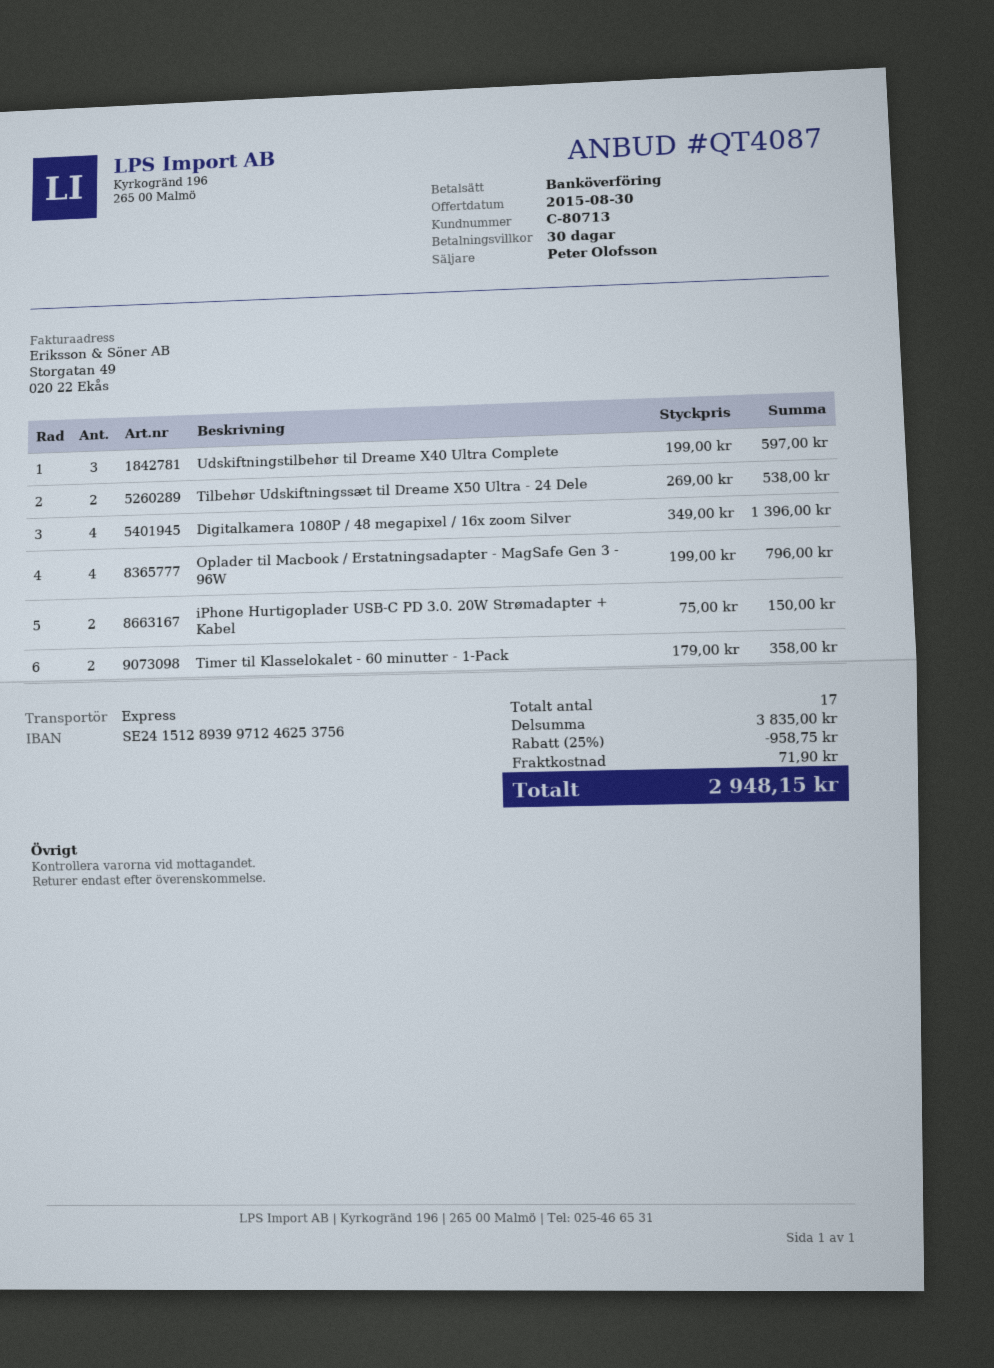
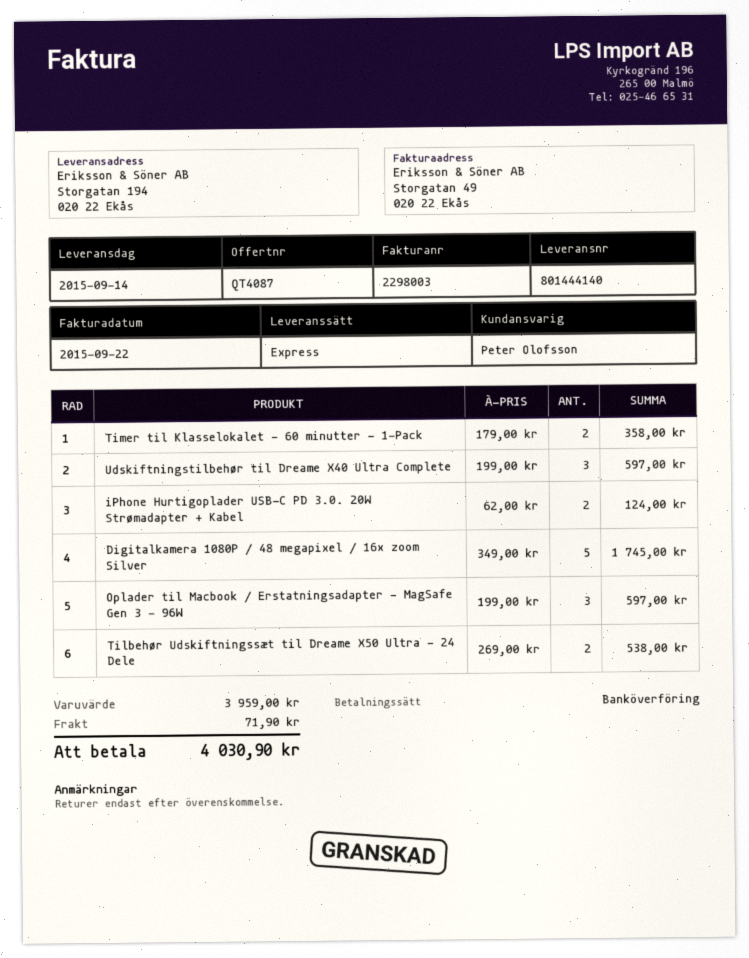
Digitalkamera 1080P / 48 megapixel / 16x zoom Silver: 4 x 349.00 = 1396.00 -> 5 x 349.00 = 1745.00
Oplader til Macbook / Erstatningsadapter - MagSafe Gen 3 - 96W: 4 x 199.00 = 796.00 -> 3 x 199.00 = 597.00
iPhone Hurtigoplader USB-C PD 3.0. 20W Strømadapter + Kabel: 2 x 75.00 = 150.00 -> 2 x 62.00 = 124.00
subtotal: 3835.00 -> 3959.00
discount: 25% = 958.75 -> none
total: 2948.15 -> 4030.90

